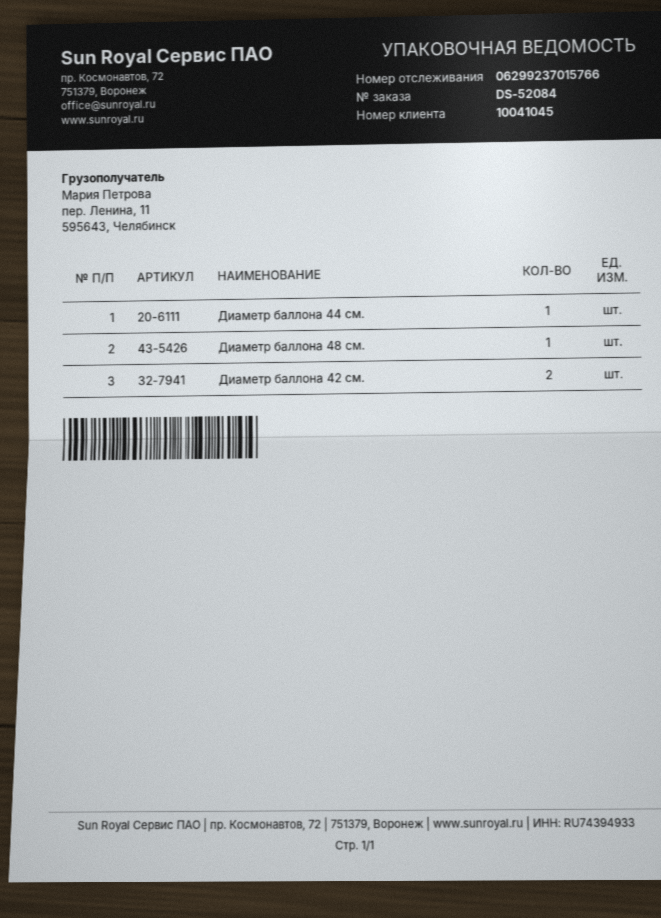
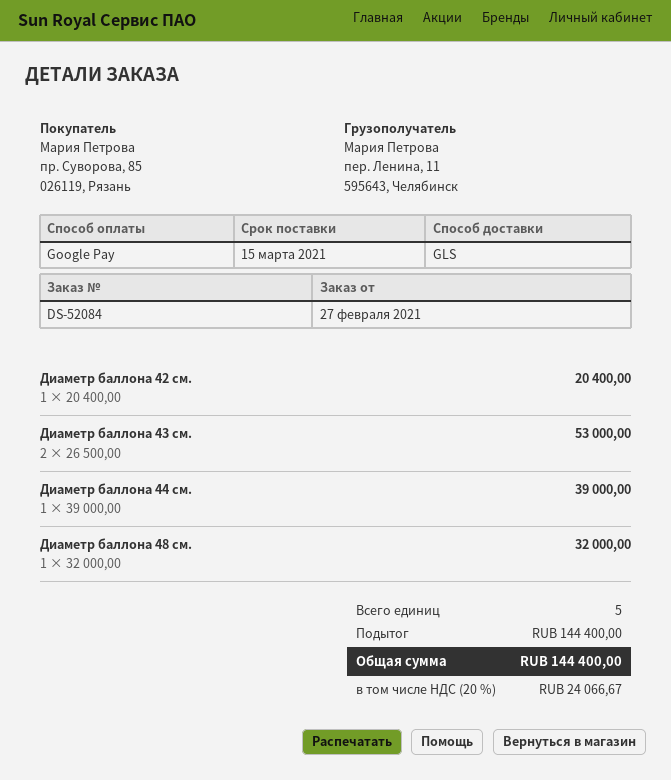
Диаметр баллона 42 см.: 2 -> 1
Диаметр баллона 43 см.: none -> 2

